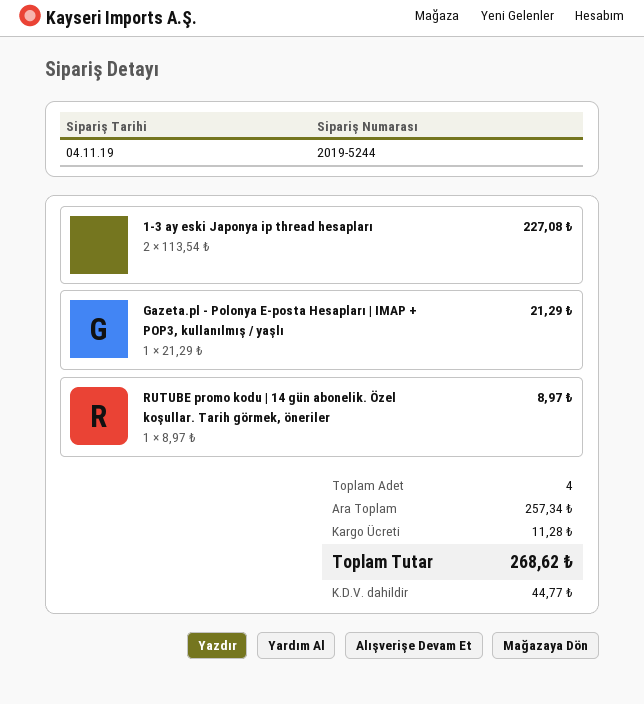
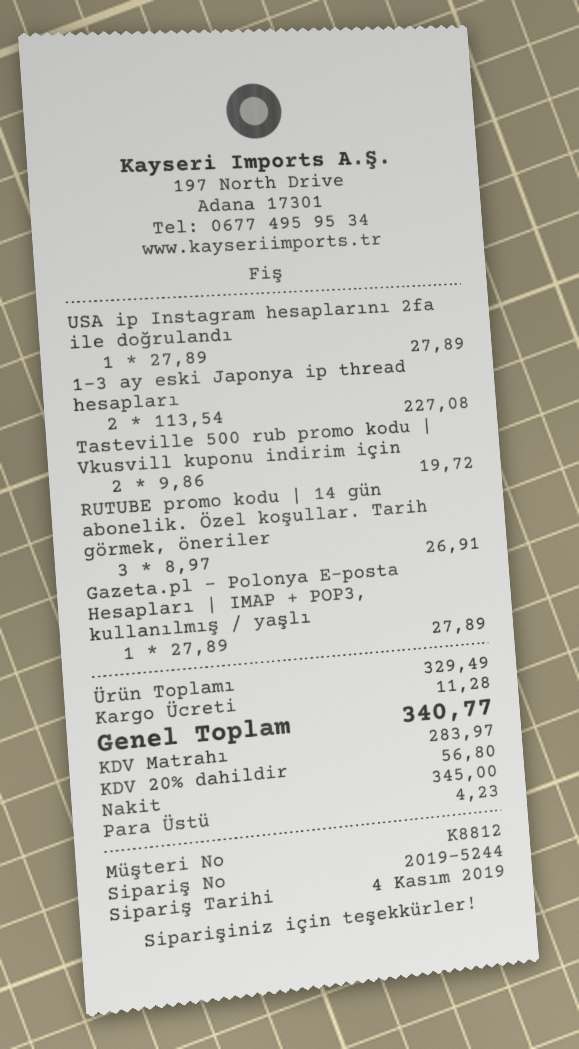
Gazeta.pl - Polonya E-posta Hesapları | IMAP + POP3, kullanılmış / yaşlı: 1 x 21.29 = 21.29 -> 1 x 27.89 = 27.89
RUTUBE promo kodu | 14 gün abonelik. Özel koşullar. Tarih görmek, öneriler: 1 x 8.97 = 8.97 -> 3 x 8.97 = 26.91
USA ip Instagram hesaplarını 2fa ile doğrulandı: none -> 1 x 27.89 = 27.89
Tasteville 500 rub promo kodu | Vkusvill kuponu indirim için: none -> 2 x 9.86 = 19.72
subtotal: 257.34 -> 329.49
tax: 44.77 -> 56.80
total: 268.62 -> 340.77

